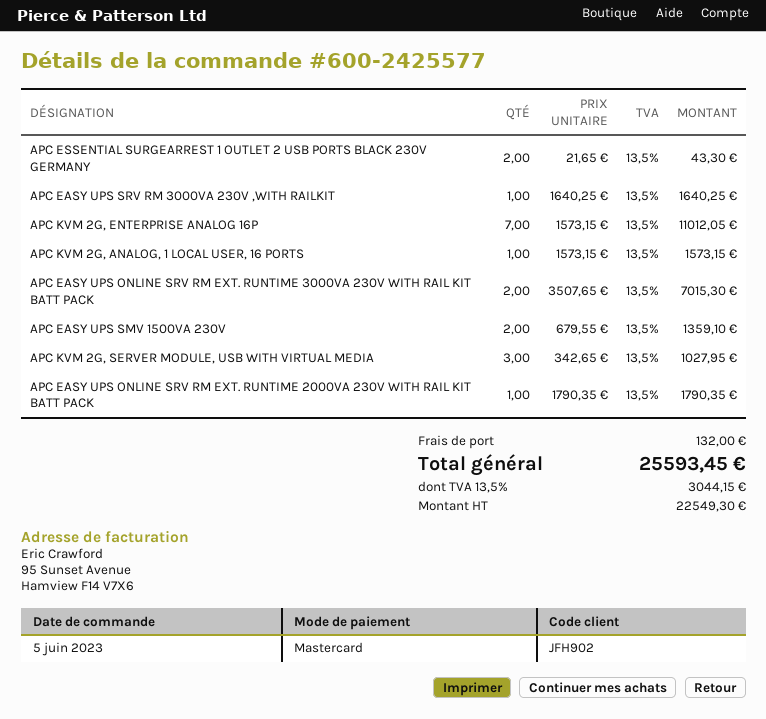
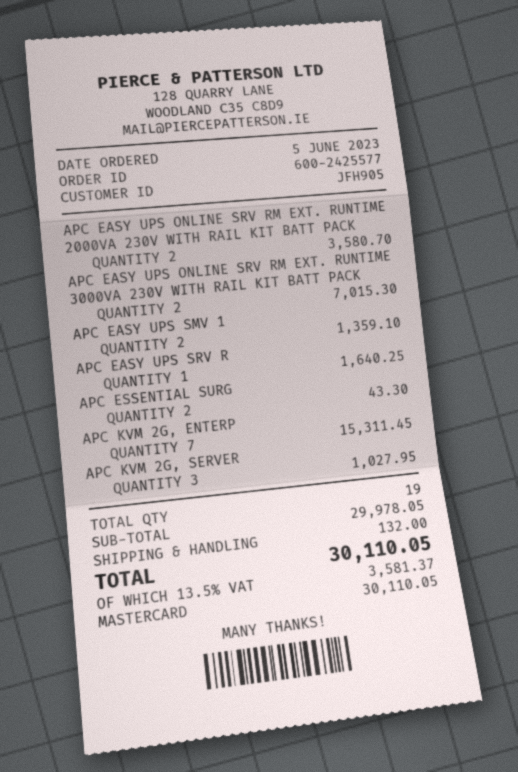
customer number: JFH902 -> JFH905
APC KVM 2G, ENTERPRISE ANALOG 16P: 7 for 11012.05 -> 7 for 15311.45
APC KVM 2G, ANALOG, 1 LOCAL USER, 16 PORTS: 1 for 1573.15 -> none
APC EASY UPS ONLINE SRV RM EXT. RUNTIME 2000VA 230V WITH RAIL KIT BATT PACK: 1 for 1790.35 -> 2 for 3580.70
tax: 13.5% = 3044.15 -> 13.5% = 3581.37
total: 25593.45 -> 30110.05

